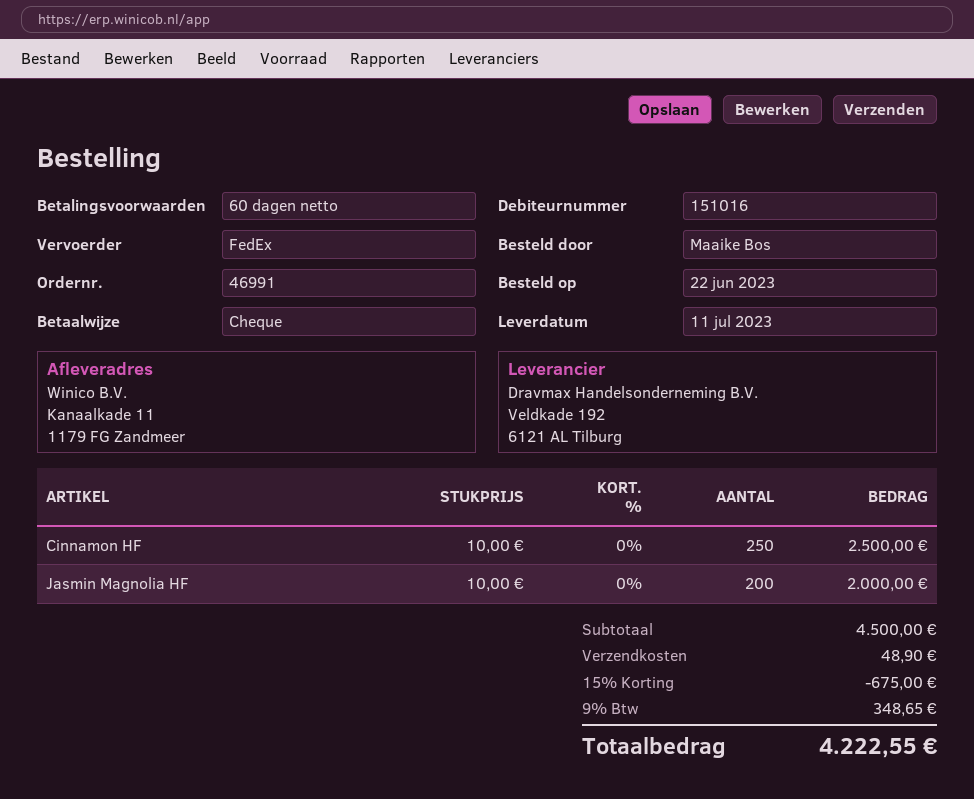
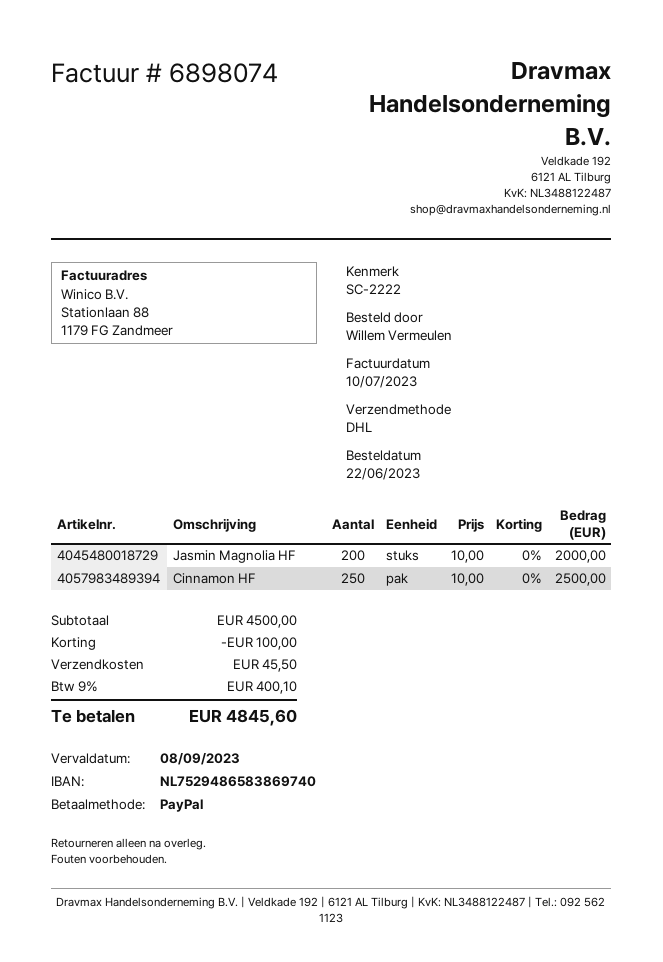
ordered by: Maaike Bos -> Willem Vermeulen
payment method: cheque -> PayPal
shipping method: FedEx -> DHL
discount: 675.00 -> 100.00
shipping: 48.90 -> 45.50
tax: 9% = 348.65 -> 9% = 400.10
total: 4222.55 -> 4845.60

